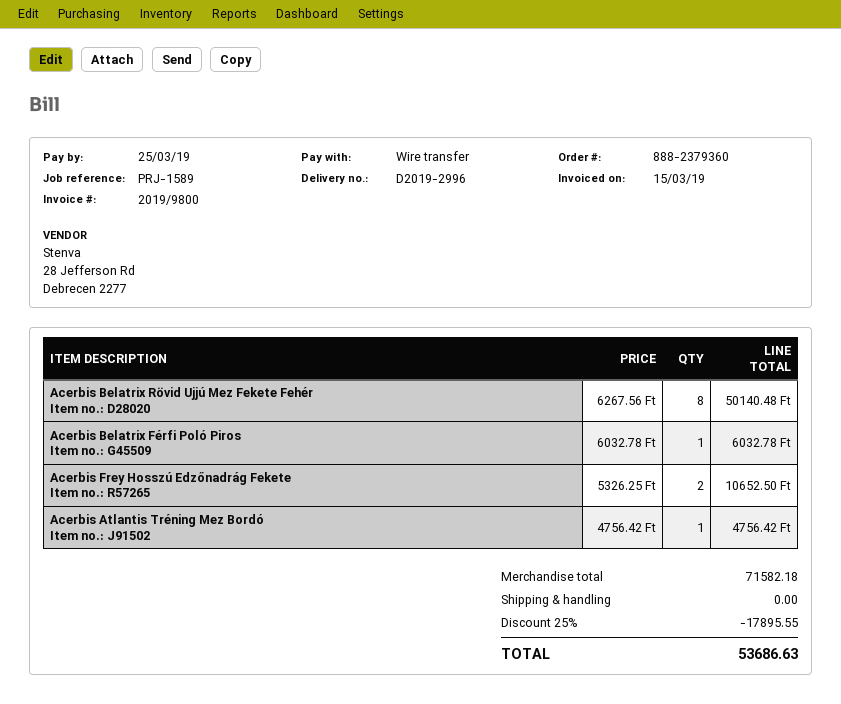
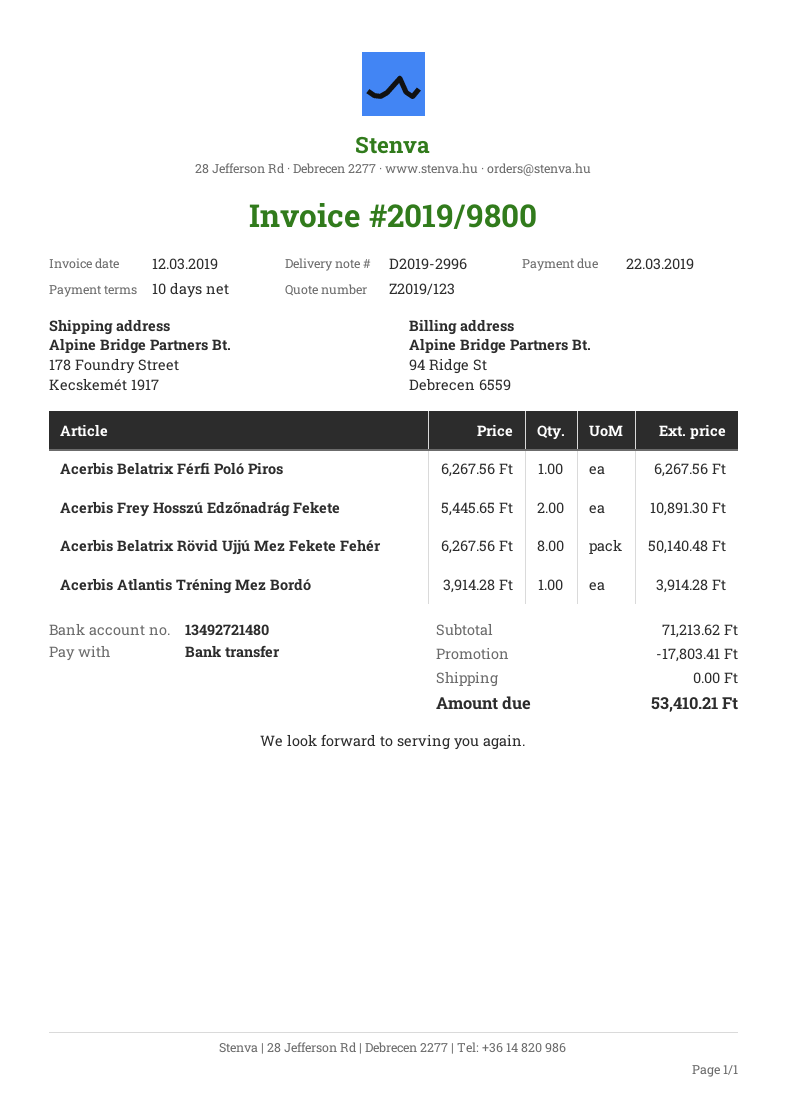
invoice date: 2019-03-15 -> 2019-03-12
due date: 2019-03-25 -> 2019-03-22
Acerbis Belatrix Férfi Poló Piros: 1 x 6032.78 = 6032.78 -> 1 x 6267.56 = 6267.56
Acerbis Frey Hosszú Edzőnadrág Fekete: 2 x 5326.25 = 10652.50 -> 2 x 5445.65 = 10891.30
Acerbis Atlantis Tréning Mez Bordó: 1 x 4756.42 = 4756.42 -> 1 x 3914.28 = 3914.28
subtotal: 71582.18 -> 71213.62
discount: 17895.55 -> 17803.41
total: 53686.63 -> 53410.21

